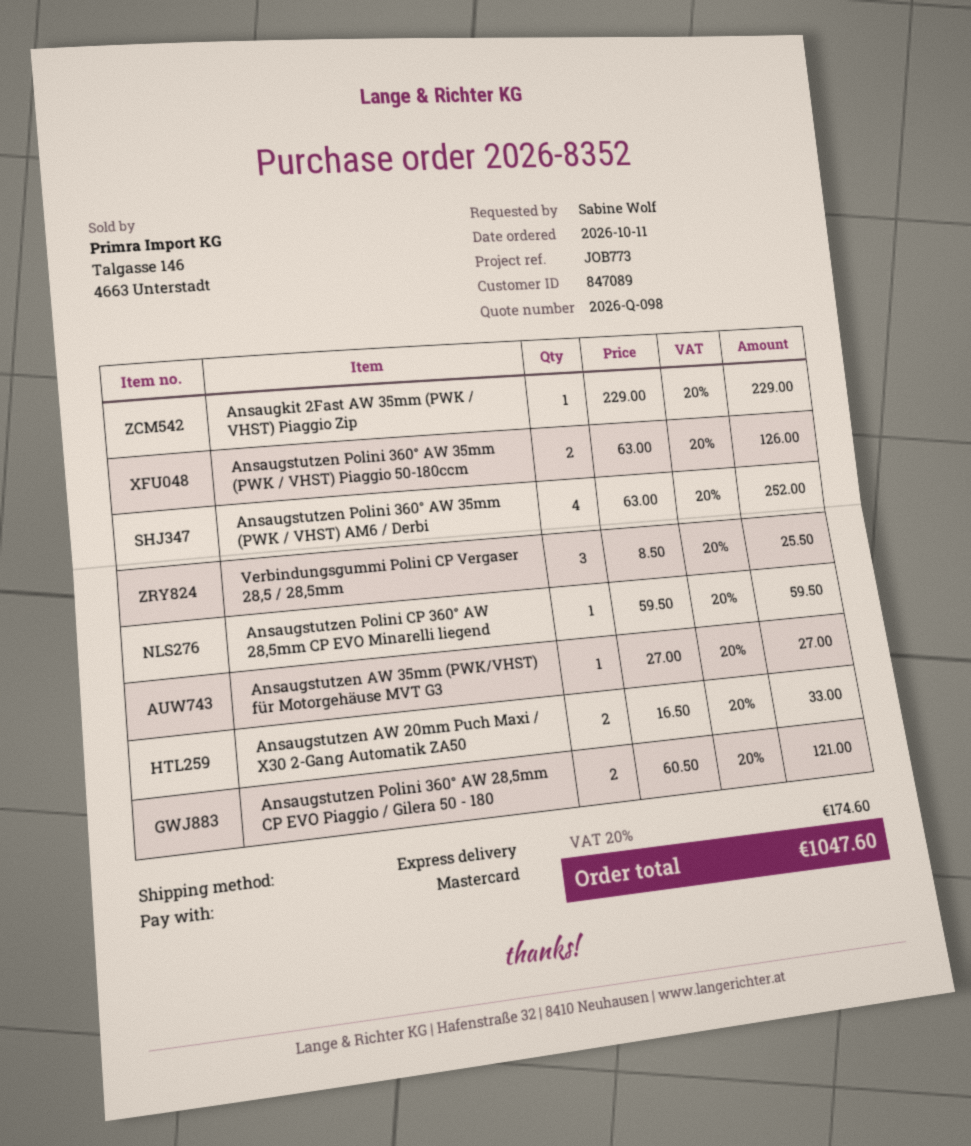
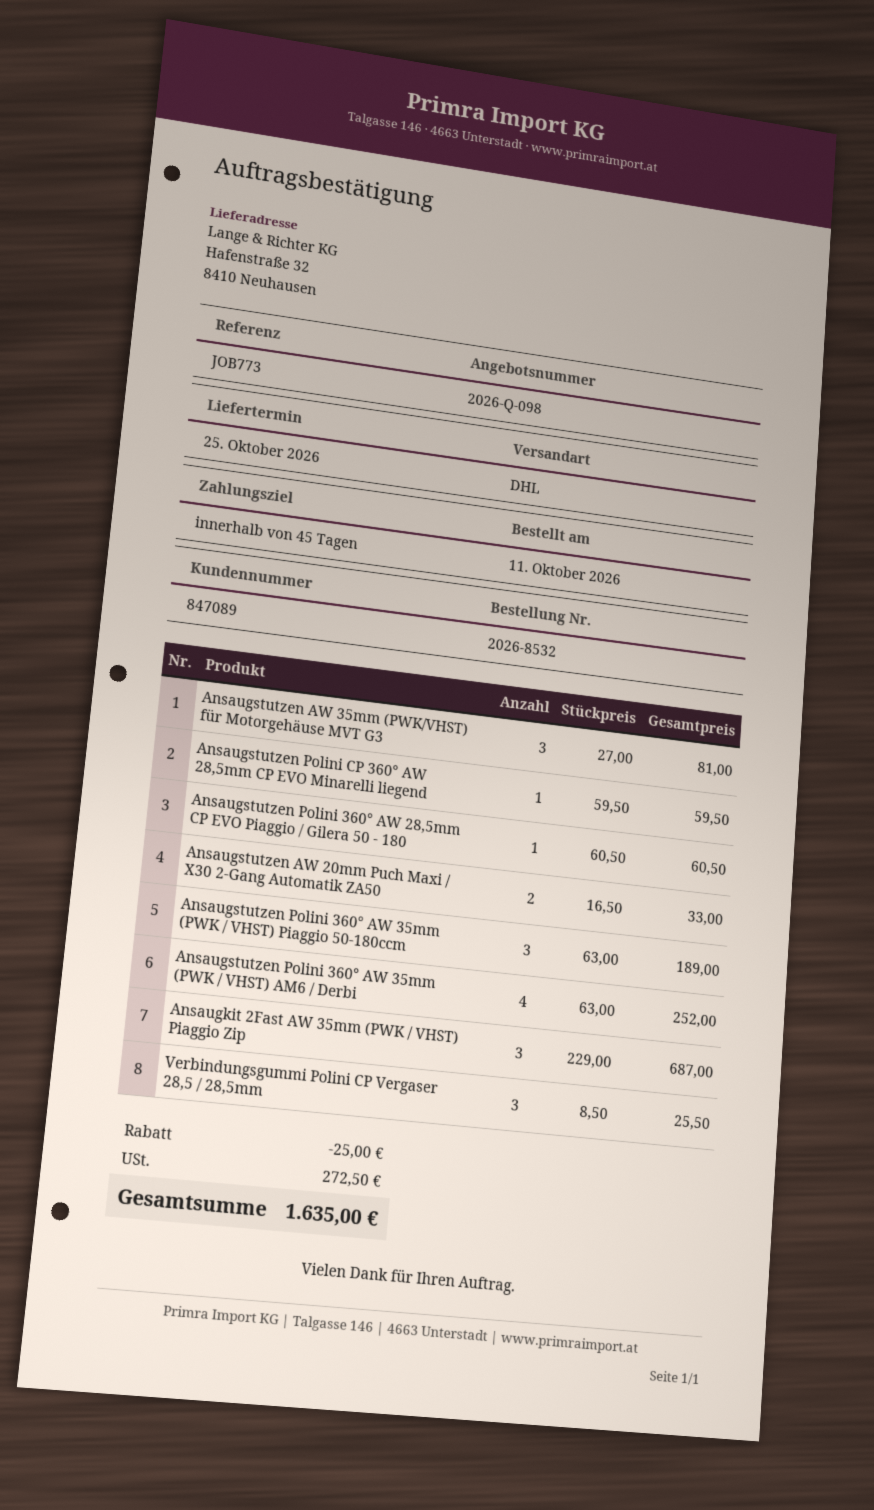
order number: 2026-8352 -> 2026-8532
shipping method: express -> DHL
Ansaugkit 2Fast AW 35mm (PWK / VHST) Piaggio Zip: 1 x 229.00 = 229.00 -> 3 x 229.00 = 687.00
Ansaugstutzen Polini 360° AW 35mm (PWK / VHST) Piaggio 50-180ccm: 2 x 63.00 = 126.00 -> 3 x 63.00 = 189.00
Ansaugstutzen AW 35mm (PWK/VHST) für Motorgehäuse MVT G3: 1 x 27.00 = 27.00 -> 3 x 27.00 = 81.00
Ansaugstutzen Polini 360° AW 28,5mm CP EVO Piaggio / Gilera 50 - 180: 2 x 60.50 = 121.00 -> 1 x 60.50 = 60.50
discount: none -> 25.00
tax: 174.60 -> 272.50
total: 1047.60 -> 1635.00

